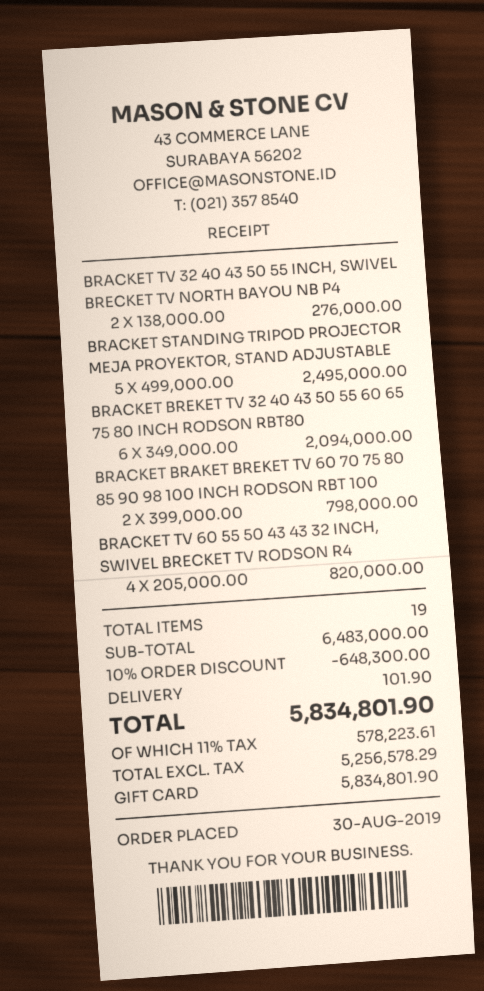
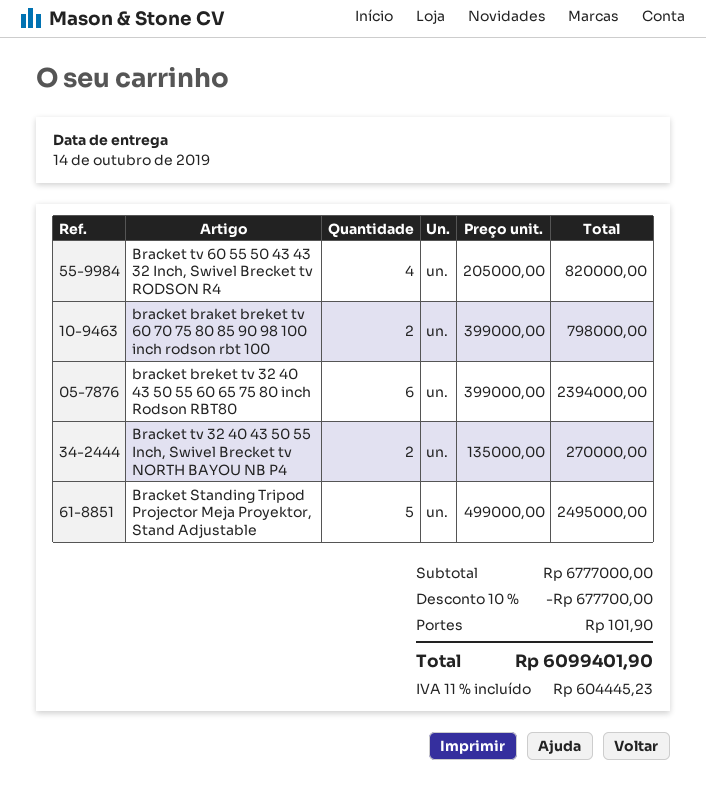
BRACKET TV 32 40 43 50 55 INCH, SWIVEL BRECKET TV NORTH BAYOU NB P4: 2 x 138000.00 = 276000.00 -> 2 x 135000.00 = 270000.00
BRACKET BREKET TV 32 40 43 50 55 60 65 75 80 INCH RODSON RBT80: 6 x 349000.00 = 2094000.00 -> 6 x 399000.00 = 2394000.00
subtotal: 6483000.00 -> 6777000.00
discount: 10% = 648300.00 -> 10% = 677700.00
tax: 11% = 578223.61 -> 11% = 604445.23
total: 5834801.90 -> 6099401.90

